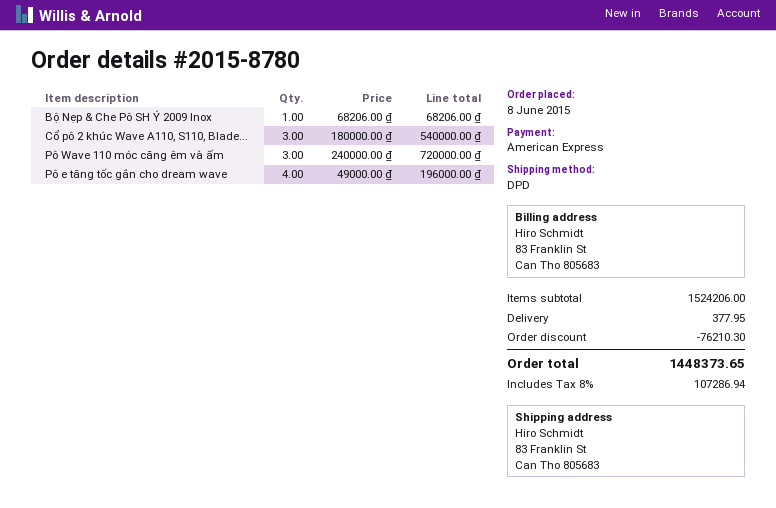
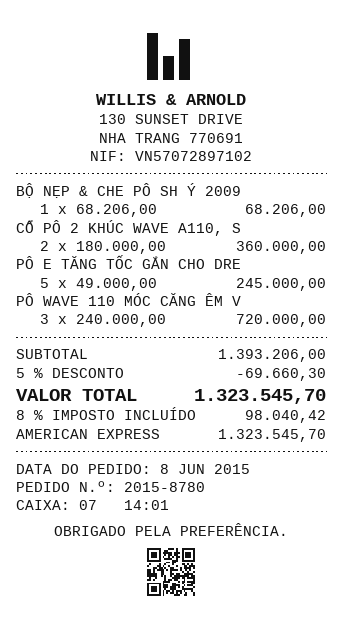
Cổ pô 2 khúc Wave A110, S110, Blade...: 3 x 180000.00 = 540000.00 -> 2 x 180000.00 = 360000.00
Pô e tăng tốc gắn cho dream wave: 4 x 49000.00 = 196000.00 -> 5 x 49000.00 = 245000.00
subtotal: 1524206.00 -> 1393206.00
discount: 76210.30 -> 69660.30
shipping: 377.95 -> none
tax: 8% = 107286.94 -> 8% = 98040.42
total: 1448373.65 -> 1323545.70

